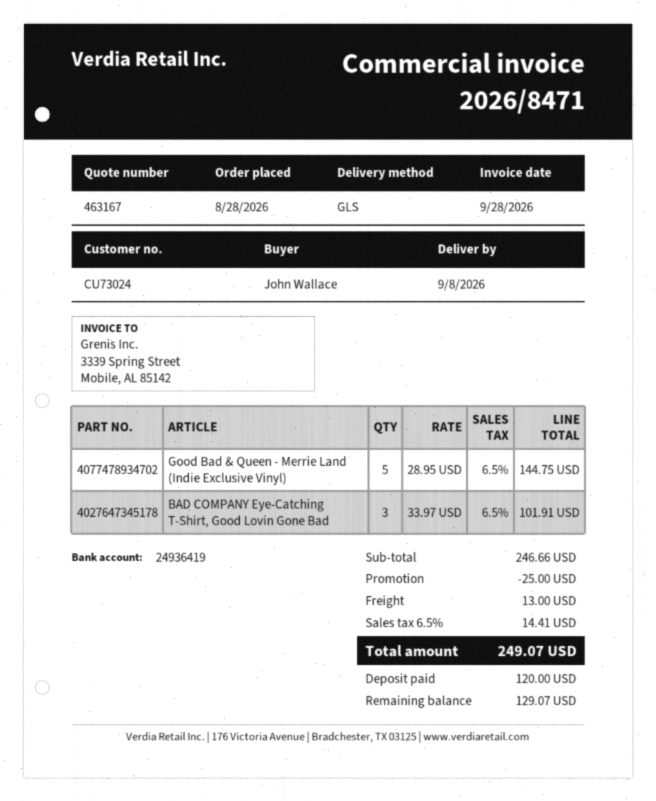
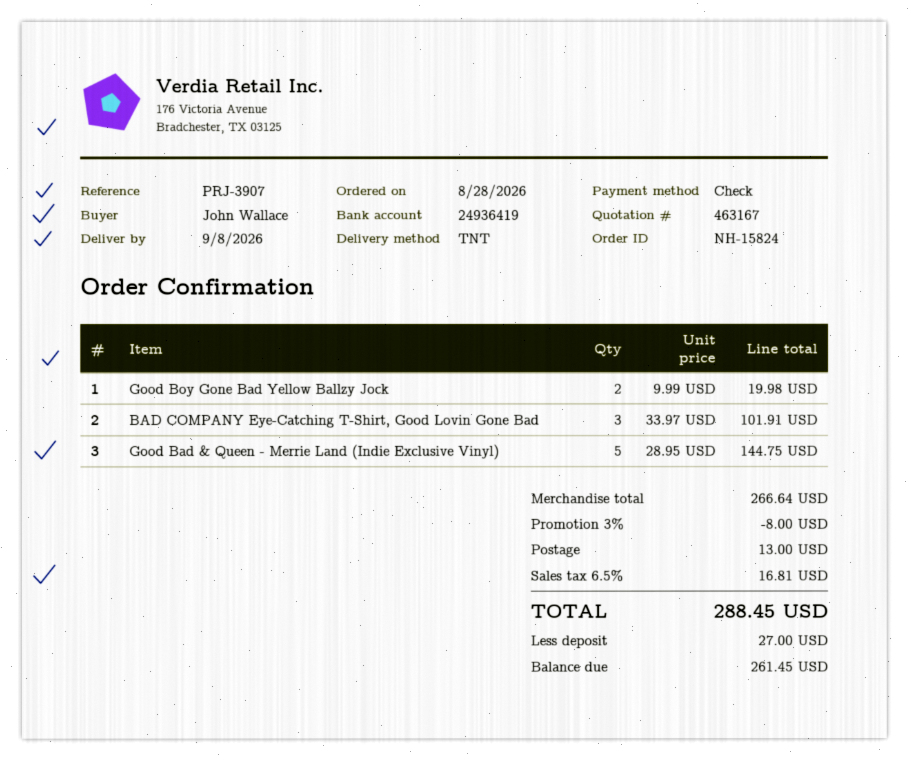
shipping method: GLS -> TNT
Good Boy Gone Bad Yellow Ballzy Jock: none -> 2 x 9.99 = 19.98
subtotal: 246.66 -> 266.64
discount: 25.00 -> 8.00
tax: 6.5% = 14.41 -> 6.5% = 16.81
total: 249.07 -> 288.45
deposit: 120.00 -> 27.00
balance: 129.07 -> 261.45

